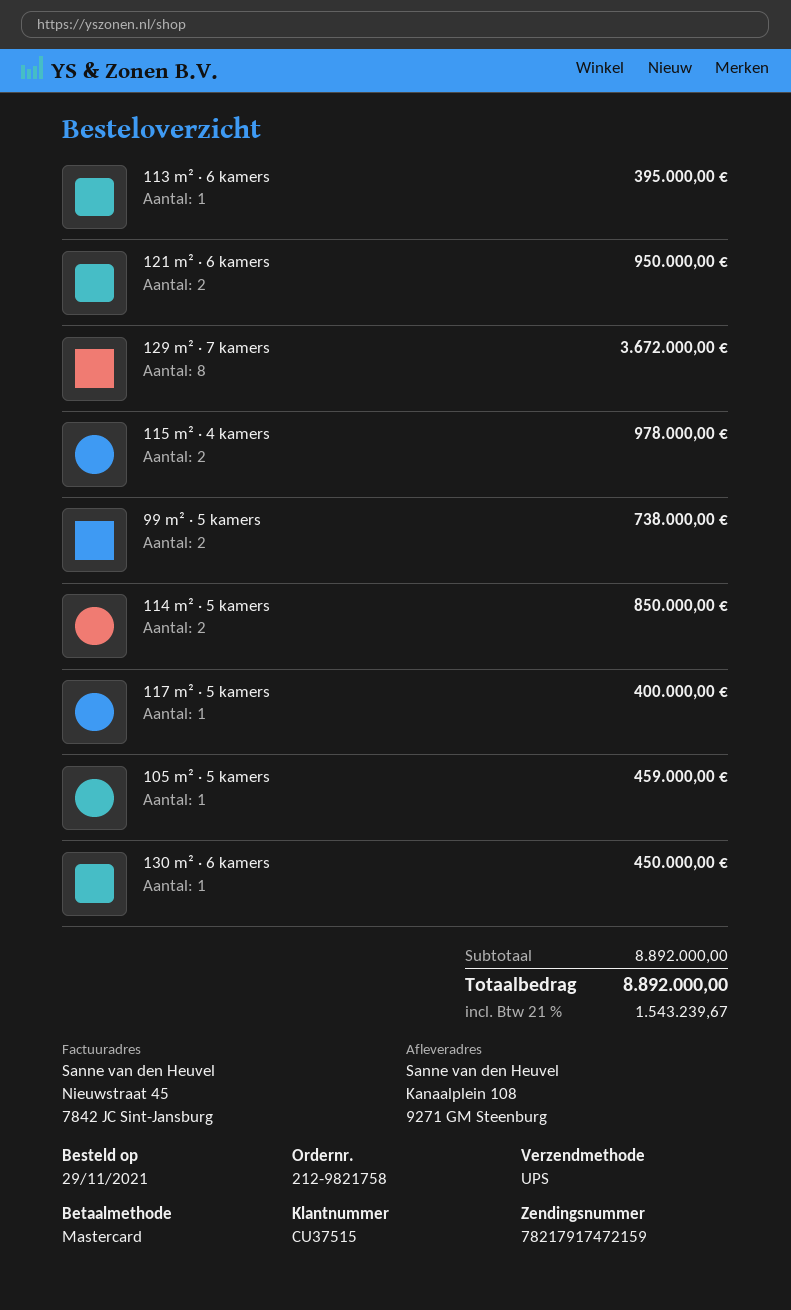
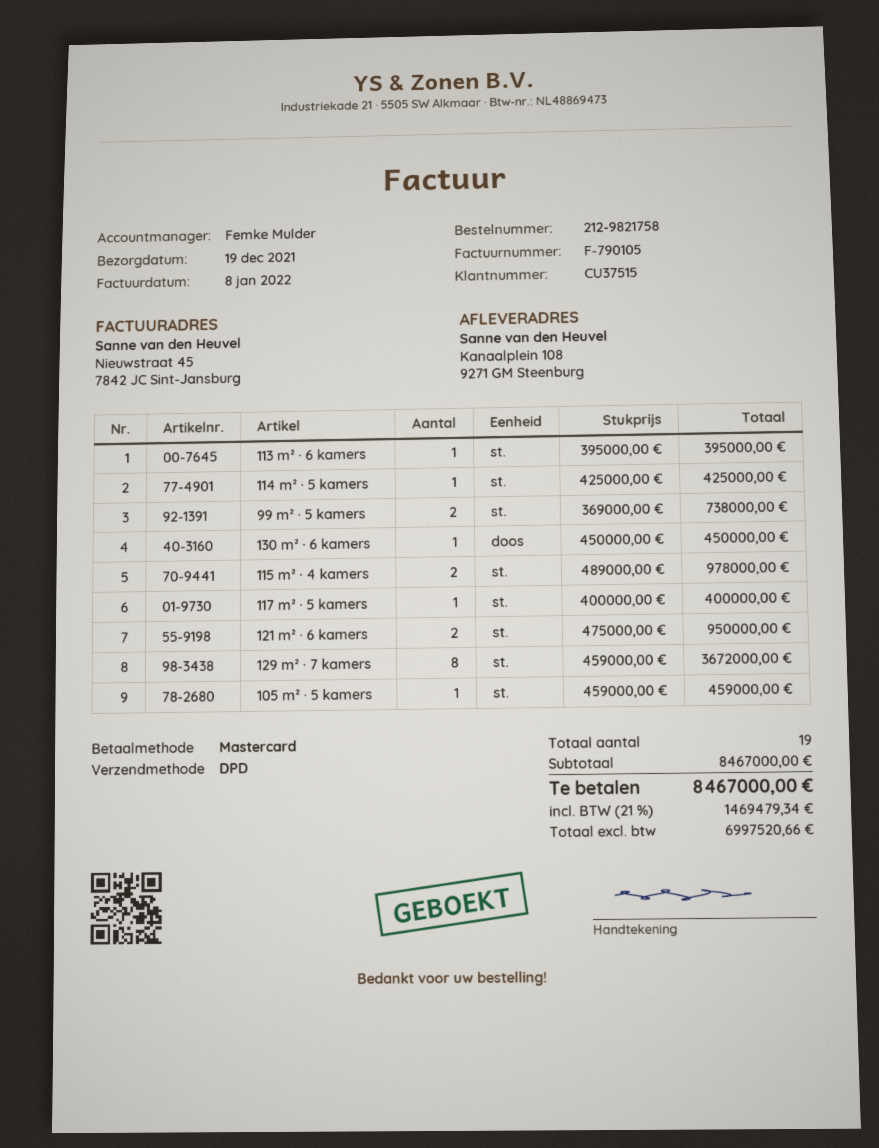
shipping method: UPS -> DPD
114 m² · 5 kamers: 2 for 850000.00 -> 1 for 425000.00
subtotal: 8892000.00 -> 8467000.00
tax: 21% = 1543239.67 -> 21% = 1469479.34
total: 8892000.00 -> 8467000.00

